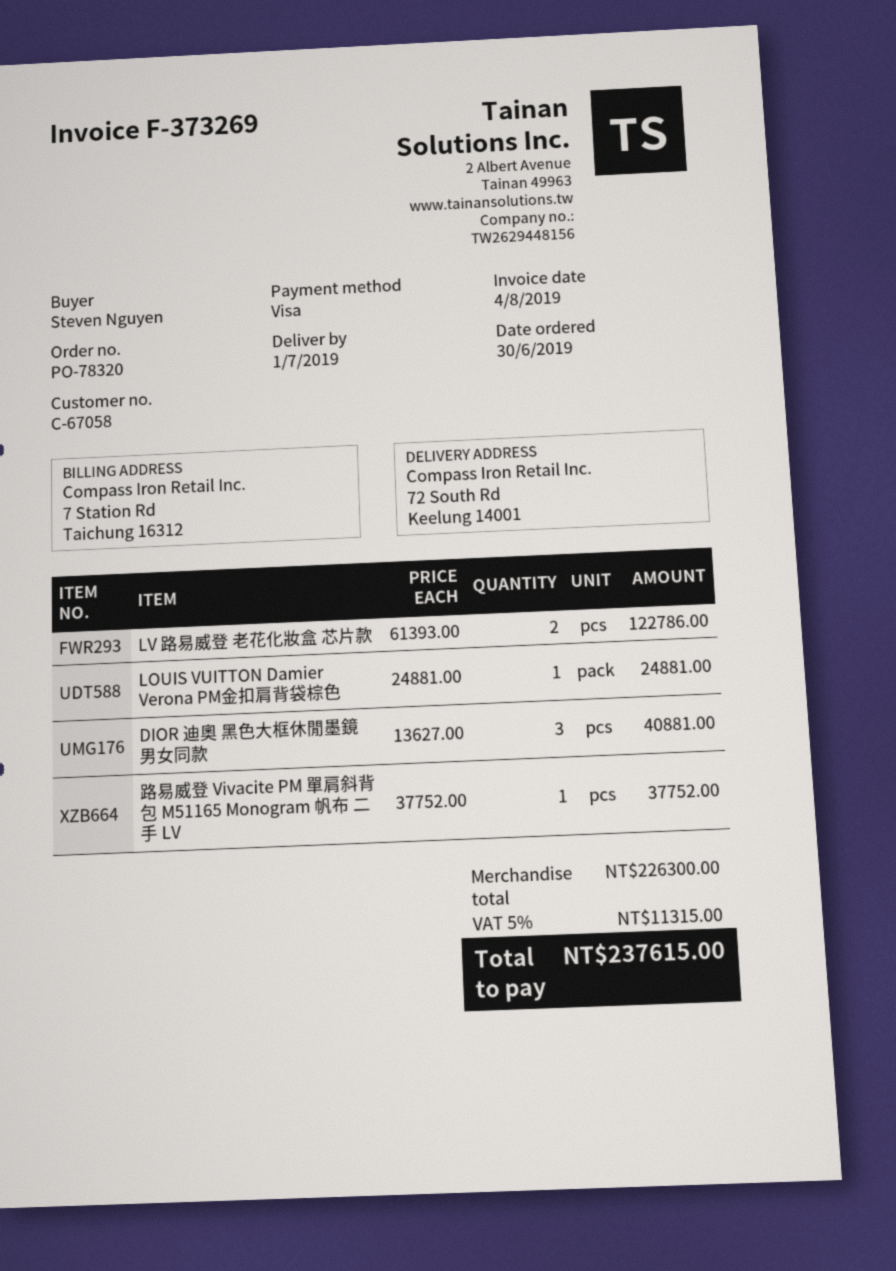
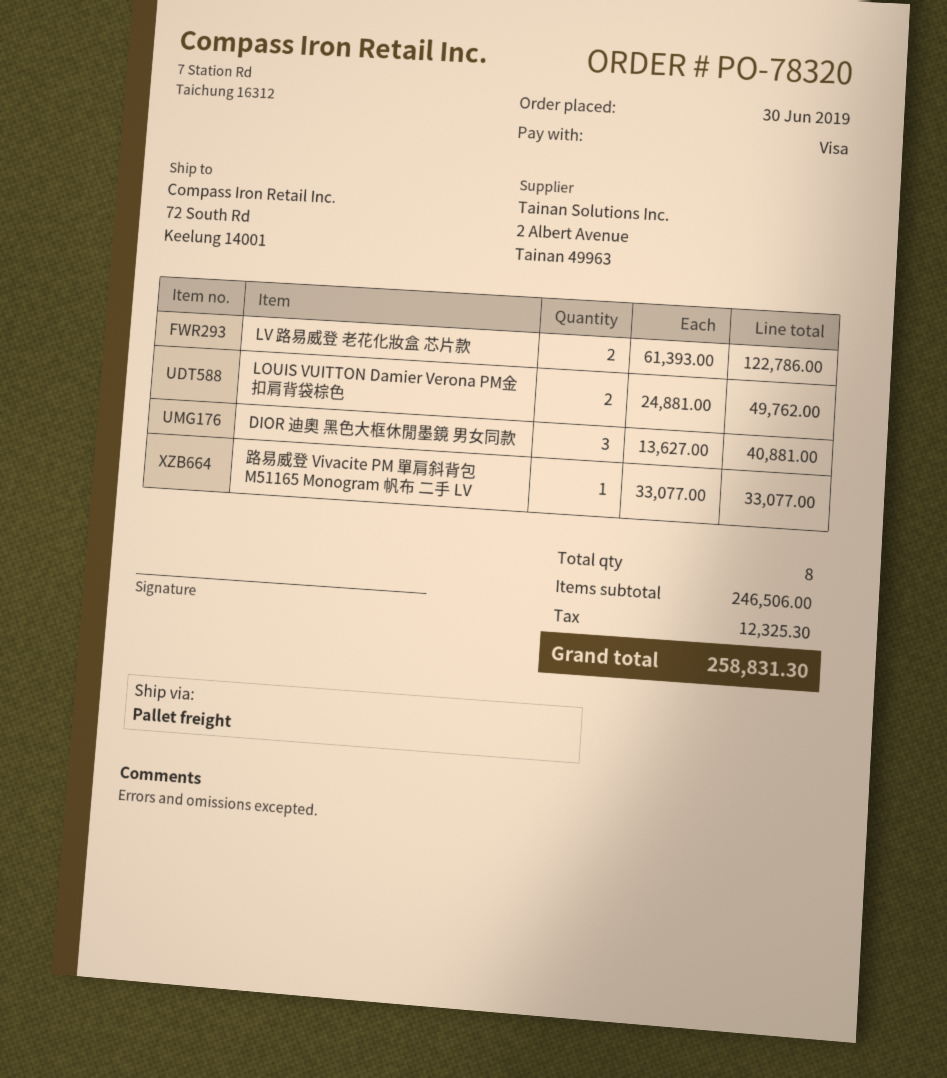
LOUIS VUITTON Damier Verona PM金扣肩背袋棕色: 1 x 24881.00 = 24881.00 -> 2 x 24881.00 = 49762.00
路易威登 Vivacite PM 單肩斜背包 M51165 Monogram 帆布 二手 LV: 1 x 37752.00 = 37752.00 -> 1 x 33077.00 = 33077.00
subtotal: 226300.00 -> 246506.00
tax: 11315.00 -> 12325.30
total: 237615.00 -> 258831.30

